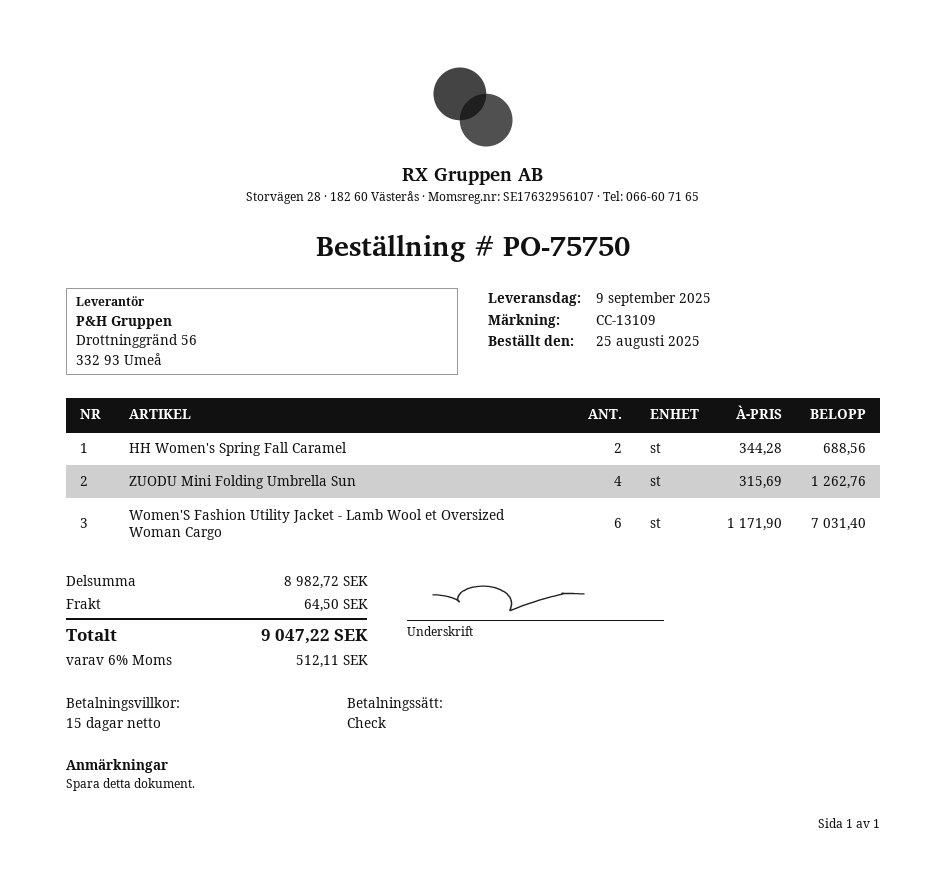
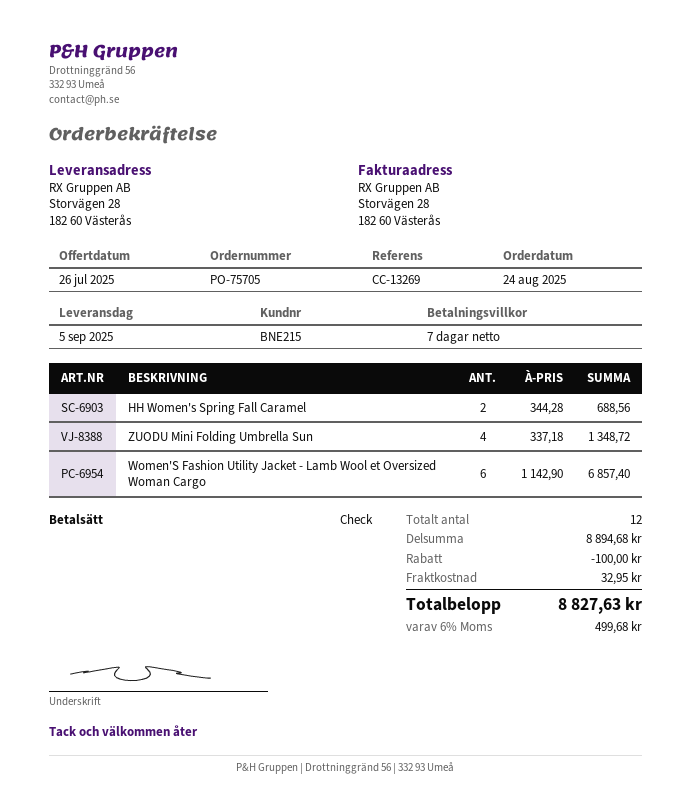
order number: PO-75750 -> PO-75705
order date: 2025-08-25 -> 2025-08-24
delivery date: 2025-09-09 -> 2025-09-05
payment terms: 15 days -> 7 days
reference: CC-13109 -> CC-13269
ZUODU Mini Folding Umbrella Sun: 4 x 315.69 = 1262.76 -> 4 x 337.18 = 1348.72
Women'S Fashion Utility Jacket - Lamb Wool et Oversized Woman Cargo: 6 x 1171.90 = 7031.40 -> 6 x 1142.90 = 6857.40
subtotal: 8982.72 -> 8894.68
discount: none -> 100.00
shipping: 64.50 -> 32.95
tax: 6% = 512.11 -> 6% = 499.68
total: 9047.22 -> 8827.63

